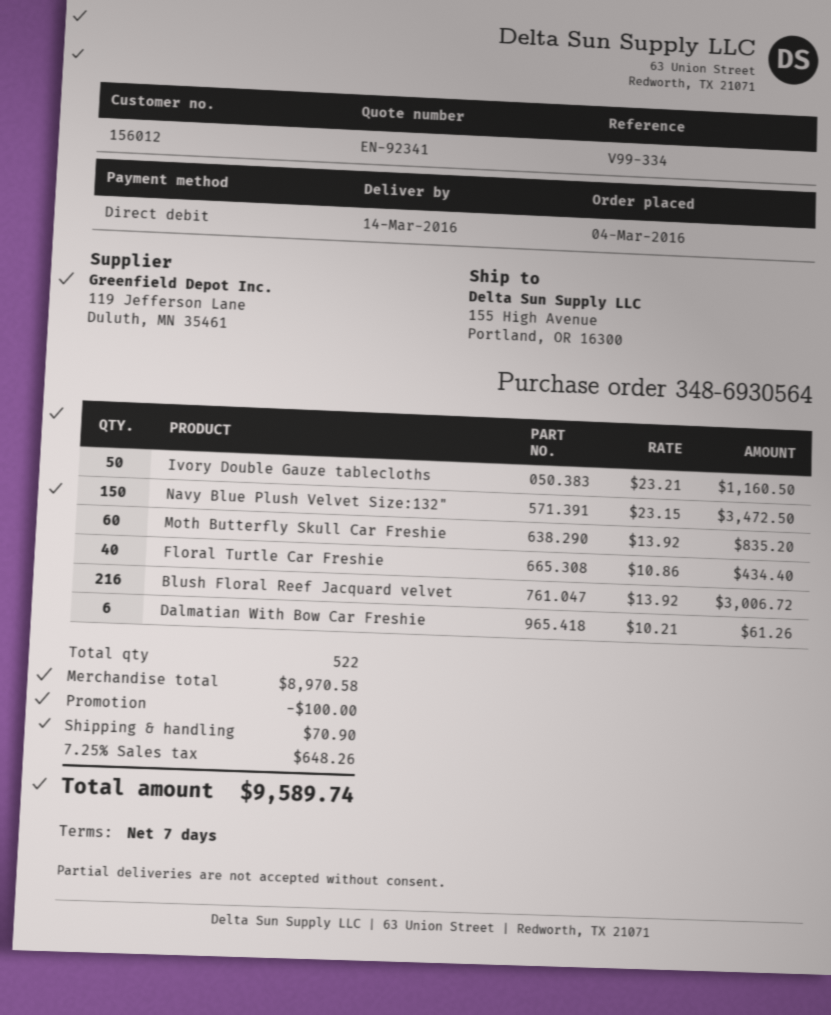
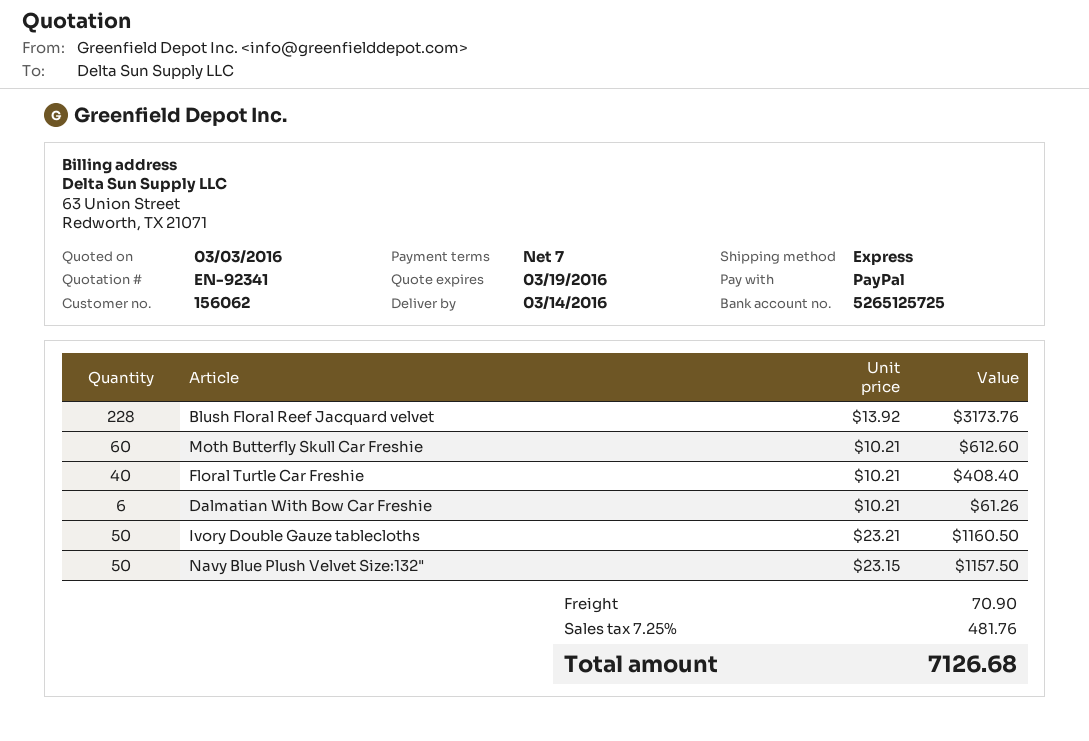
customer number: 156012 -> 156062
payment method: direct debit -> PayPal
Navy Blue Plush Velvet Size:132": 150 x 23.15 = 3472.50 -> 50 x 23.15 = 1157.50
Moth Butterfly Skull Car Freshie: 60 x 13.92 = 835.20 -> 60 x 10.21 = 612.60
Floral Turtle Car Freshie: 40 x 10.86 = 434.40 -> 40 x 10.21 = 408.40
Blush Floral Reef Jacquard velvet: 216 x 13.92 = 3006.72 -> 228 x 13.92 = 3173.76
discount: 100.00 -> none
tax: 7.25% = 648.26 -> 7.25% = 481.76
total: 9589.74 -> 7126.68

